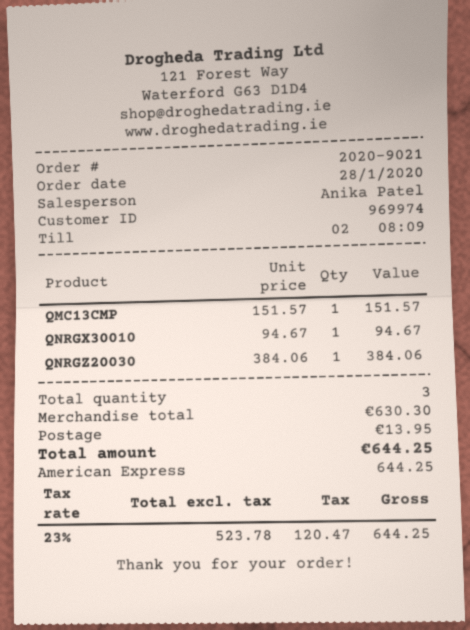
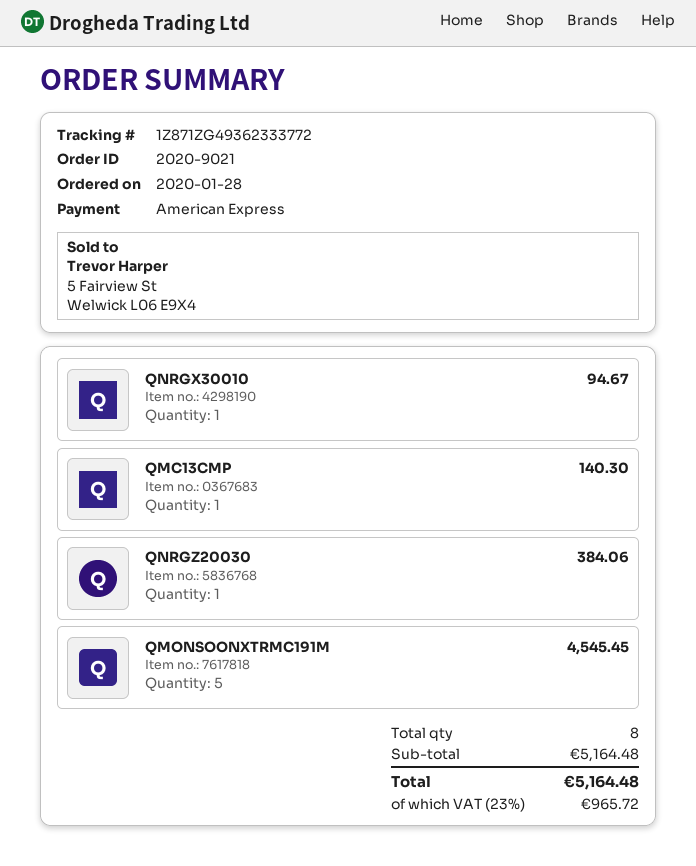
QMC13CMP: 1 for 151.57 -> 1 for 140.30
QMONSOONXTRMC191M: none -> 5 for 4545.45
total quantity: 3 -> 8
subtotal: 630.30 -> 5164.48
shipping: 13.95 -> none
tax: 23% = 120.47 -> 23% = 965.72
total: 644.25 -> 5164.48

